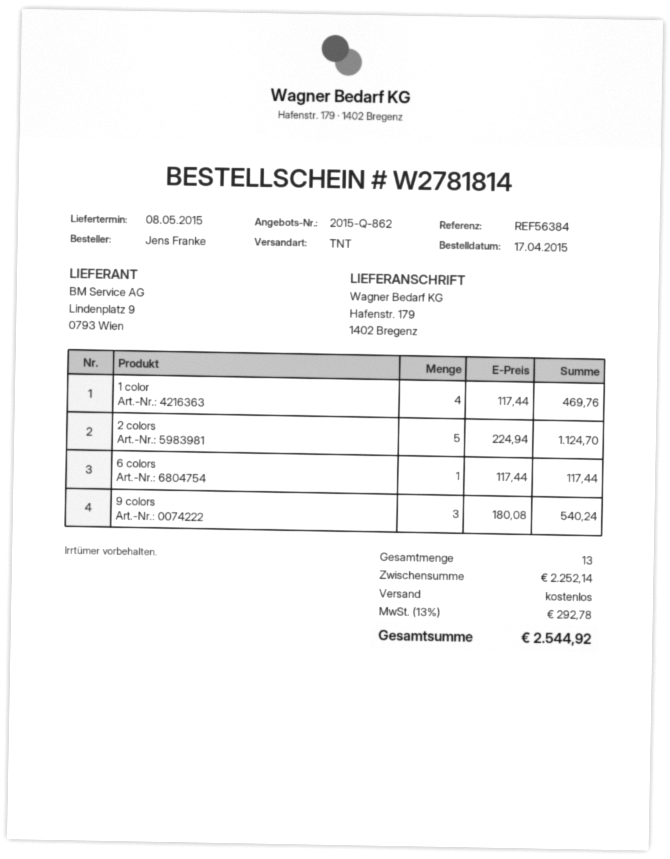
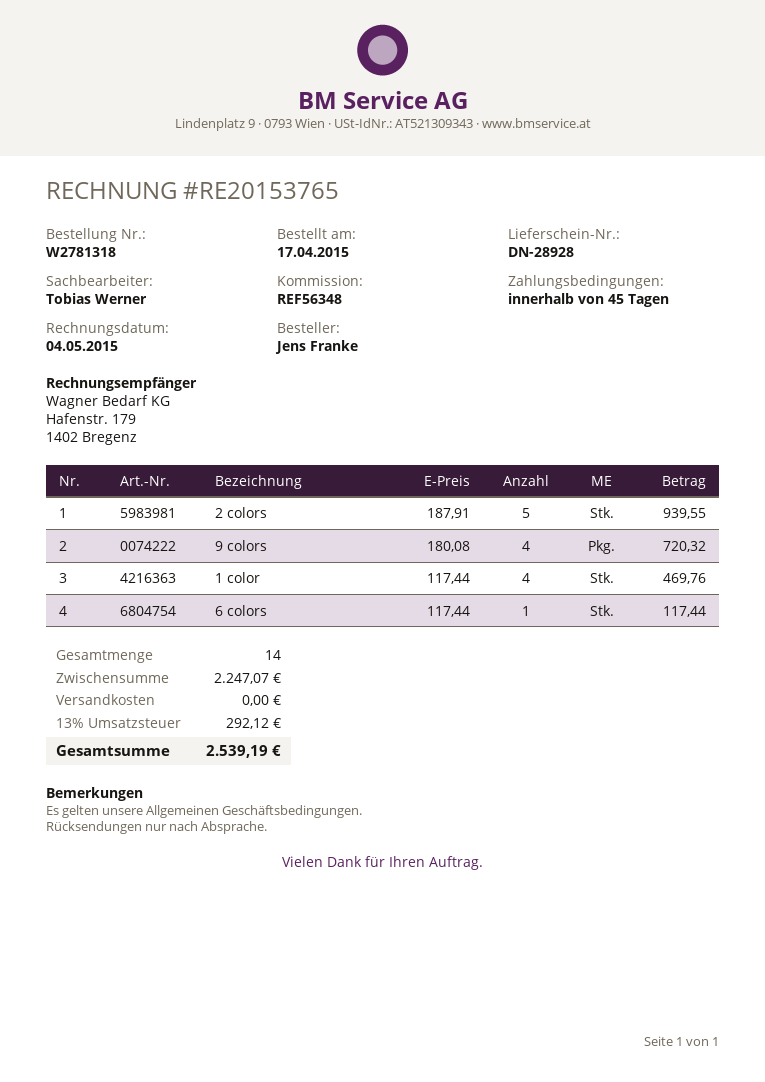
order number: W2781814 -> W2781318
reference: REF56384 -> REF56348
2 colors: 5 x 224.94 = 1124.70 -> 5 x 187.91 = 939.55
9 colors: 3 x 180.08 = 540.24 -> 4 x 180.08 = 720.32
total quantity: 13 -> 14
subtotal: 2252.14 -> 2247.07
tax: 13% = 292.78 -> 13% = 292.12
total: 2544.92 -> 2539.19

